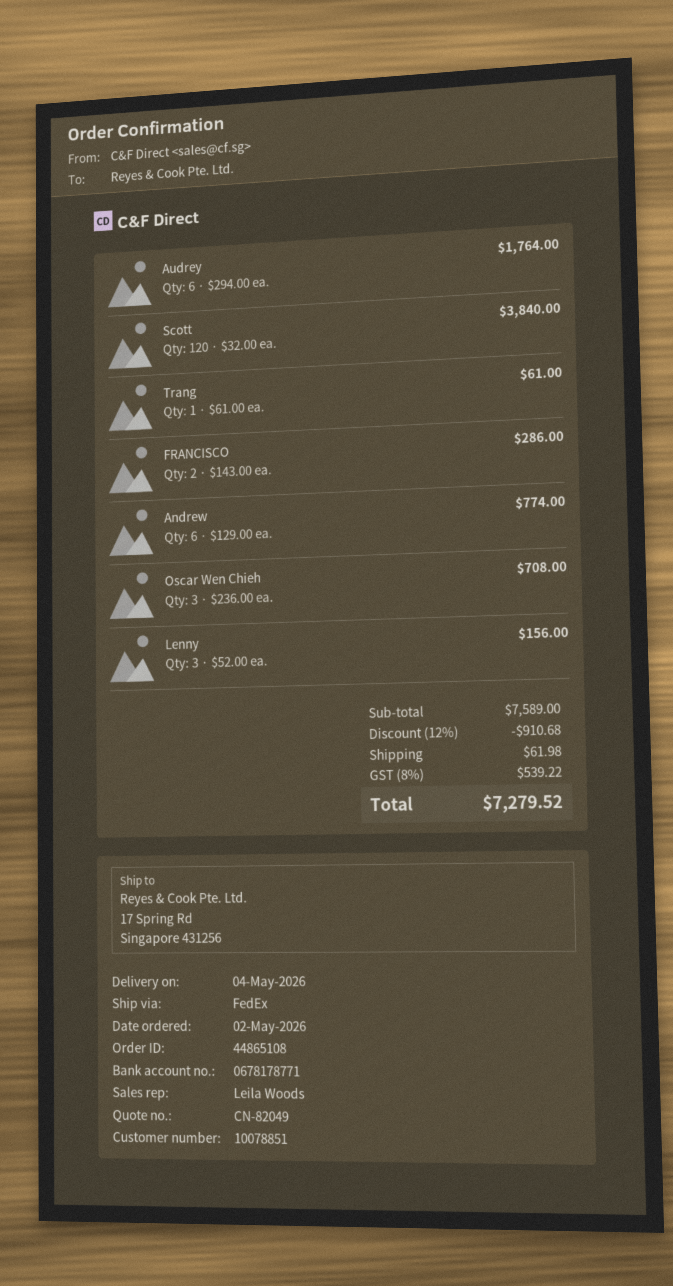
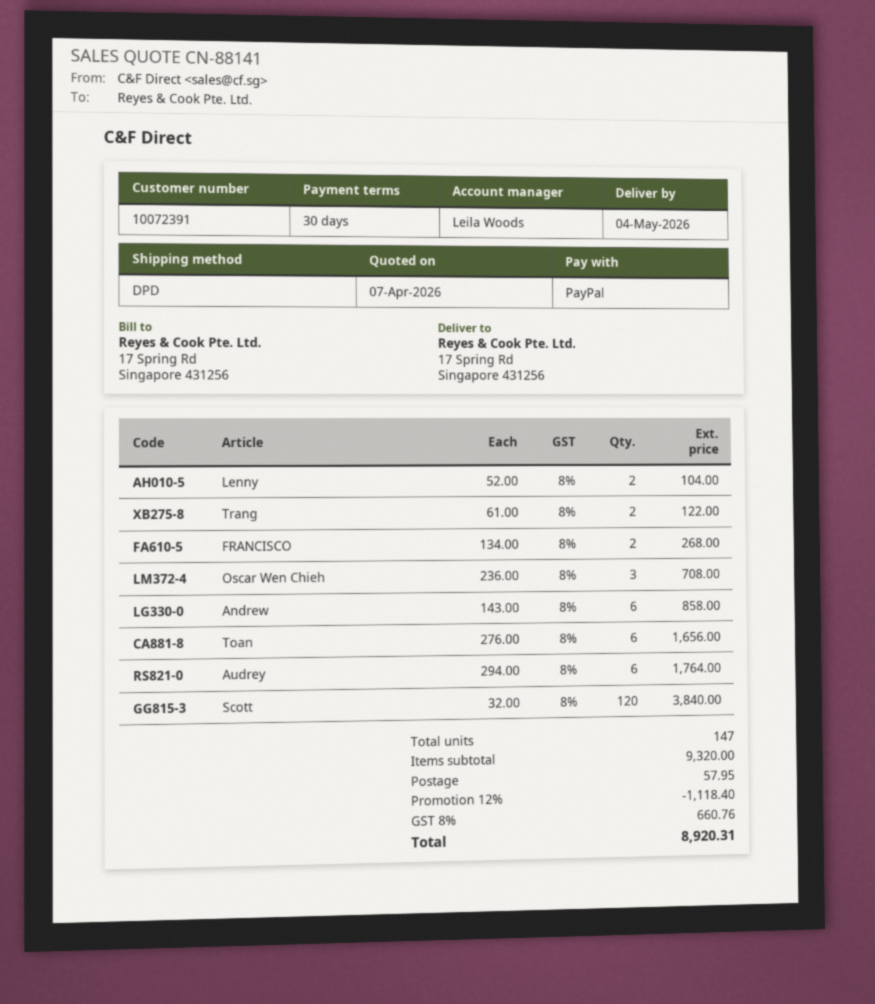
quote number: CN-82049 -> CN-88141
customer number: 10078851 -> 10072391
shipping method: FedEx -> DPD
Trang: 1 x 61.00 = 61.00 -> 2 x 61.00 = 122.00
FRANCISCO: 2 x 143.00 = 286.00 -> 2 x 134.00 = 268.00
Andrew: 6 x 129.00 = 774.00 -> 6 x 143.00 = 858.00
Lenny: 3 x 52.00 = 156.00 -> 2 x 52.00 = 104.00
Toan: none -> 6 x 276.00 = 1656.00
subtotal: 7589.00 -> 9320.00
discount: 12% = 910.68 -> 12% = 1118.40
shipping: 61.98 -> 57.95
tax: 8% = 539.22 -> 8% = 660.76
total: 7279.52 -> 8920.31

